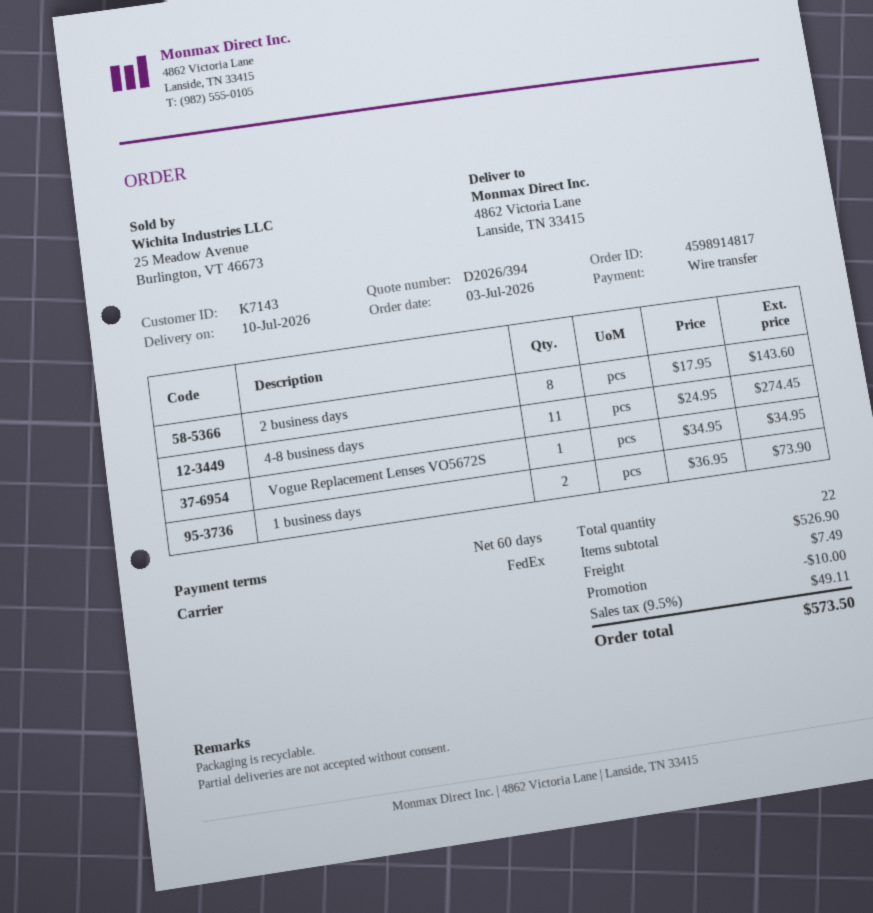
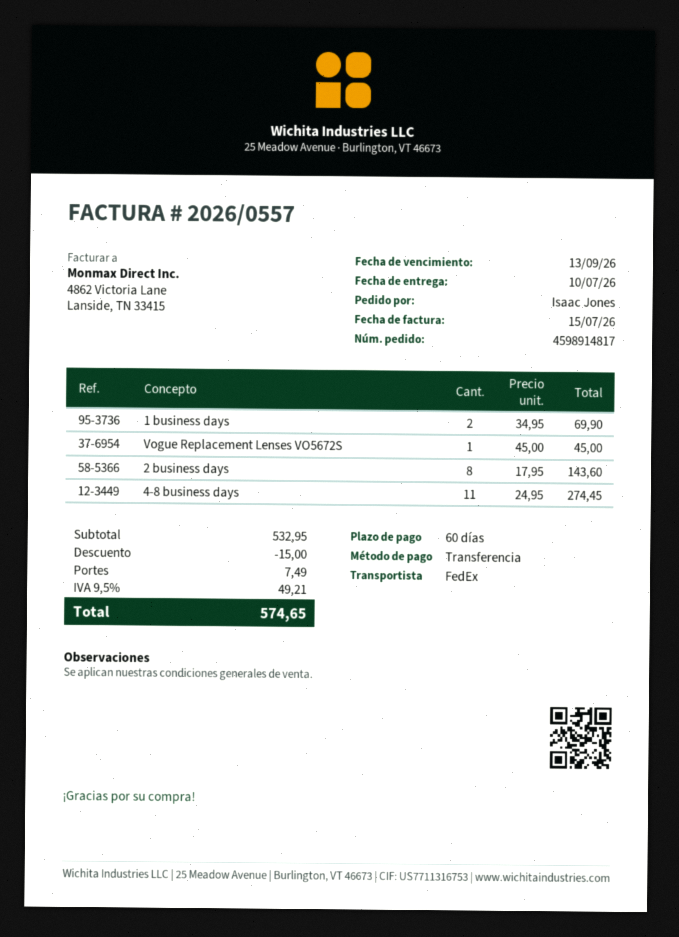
Vogue Replacement Lenses VO5672S: 1 x 34.95 = 34.95 -> 1 x 45.00 = 45.00
1 business days: 2 x 36.95 = 73.90 -> 2 x 34.95 = 69.90
subtotal: 526.90 -> 532.95
discount: 10.00 -> 15.00
tax: 9.5% = 49.11 -> 9.5% = 49.21
total: 573.50 -> 574.65

